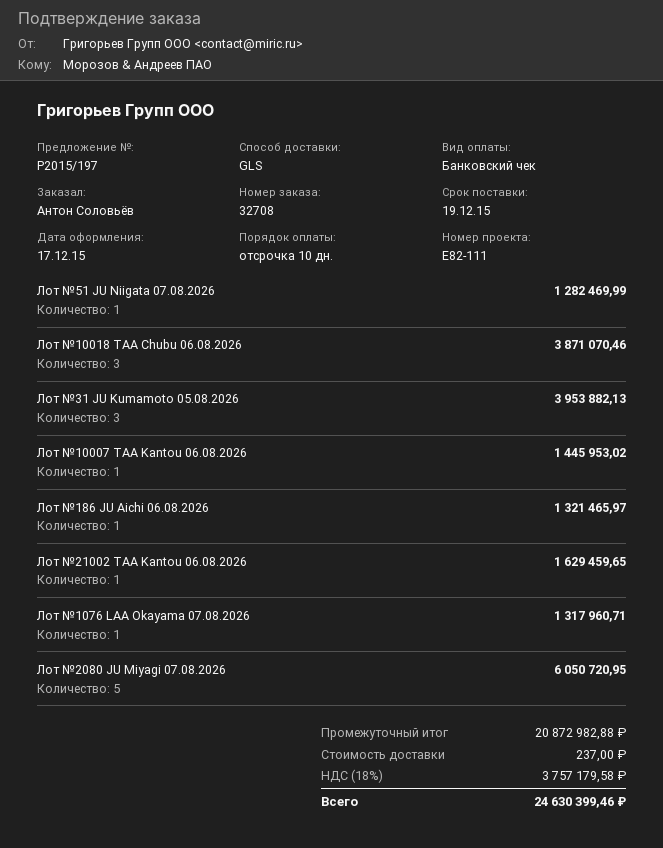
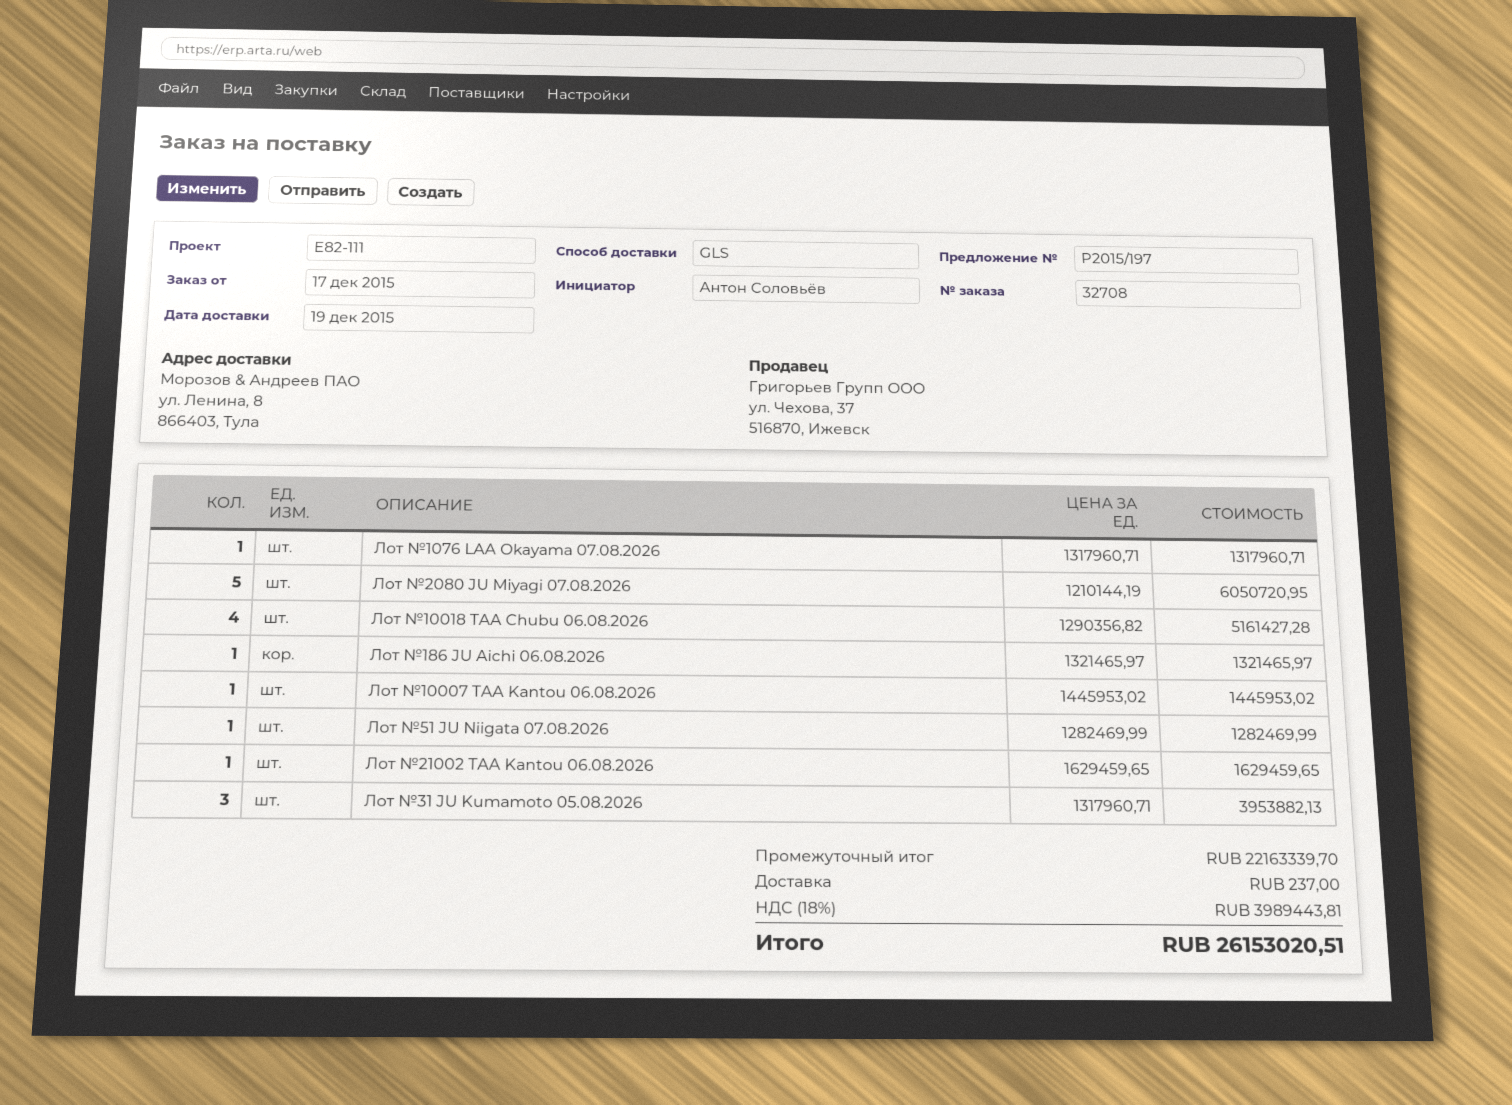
Лот №10018 TAA Chubu 06.08.2026: 3 for 3871070.46 -> 4 for 5161427.28
subtotal: 20872982.88 -> 22163339.70
tax: 18% = 3757179.58 -> 18% = 3989443.81
total: 24630399.46 -> 26153020.51

